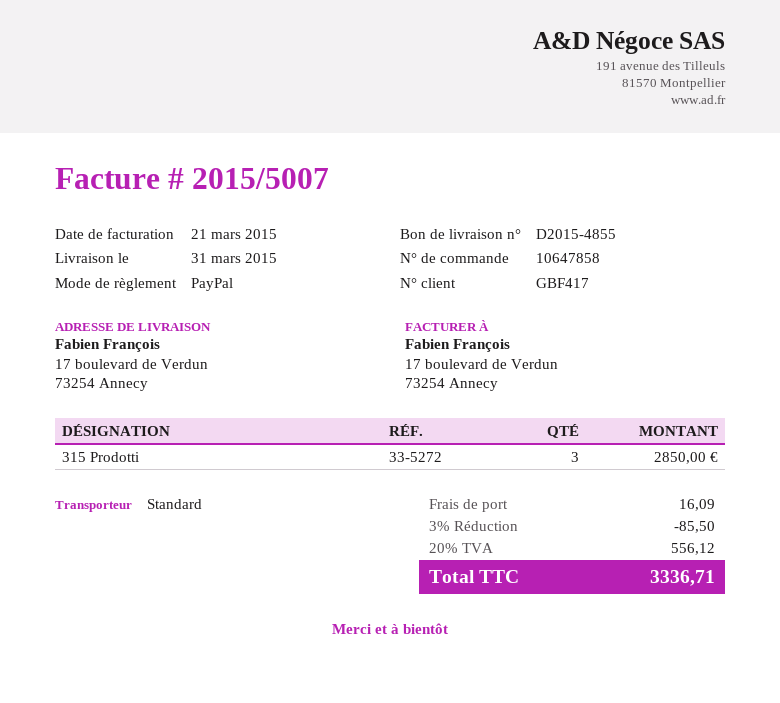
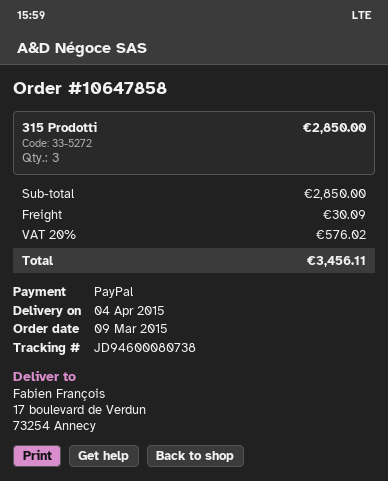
delivery date: 2015-03-31 -> 2015-04-04
discount: 3% = 85.50 -> none
shipping: 16.09 -> 30.09
tax: 20% = 556.12 -> 20% = 576.02
total: 3336.71 -> 3456.11

